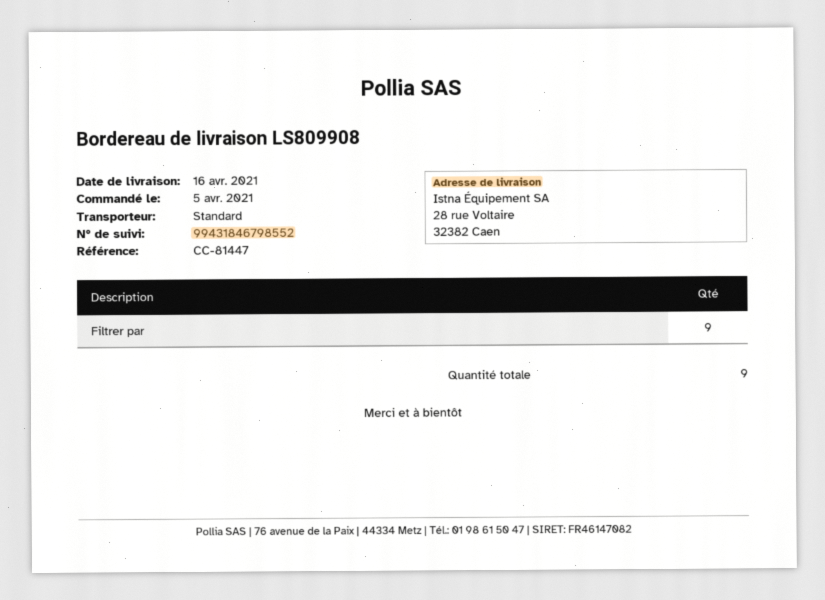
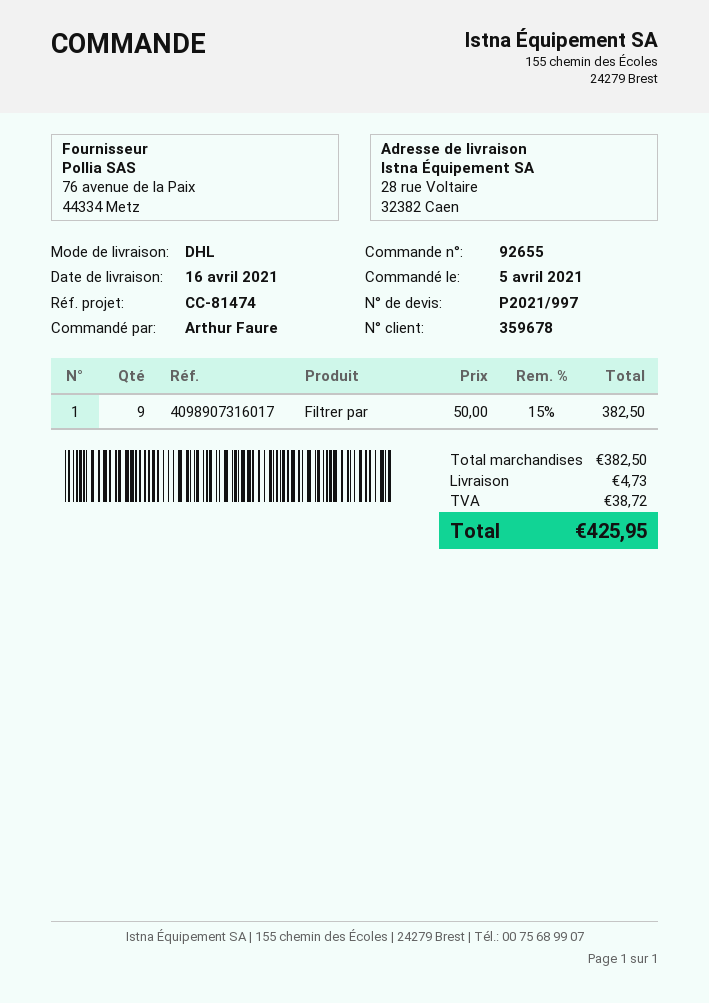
reference: CC-81447 -> CC-81474
shipping method: standard -> DHL

